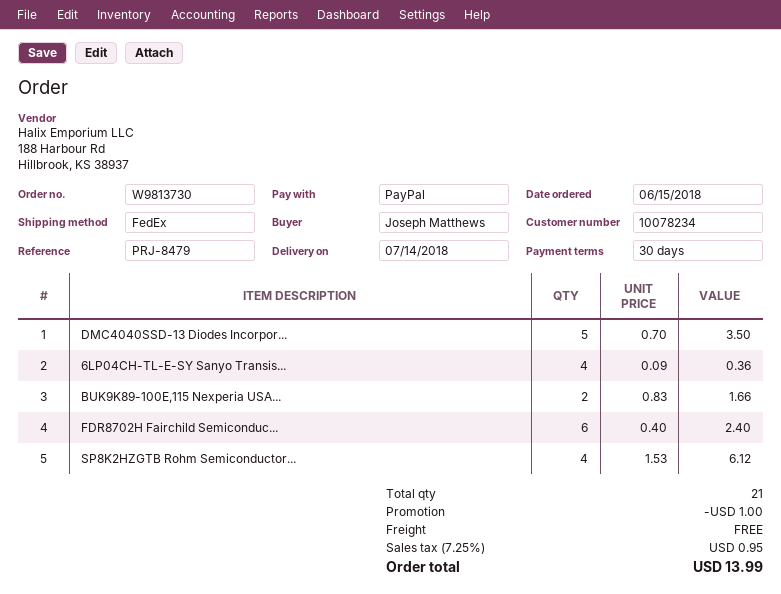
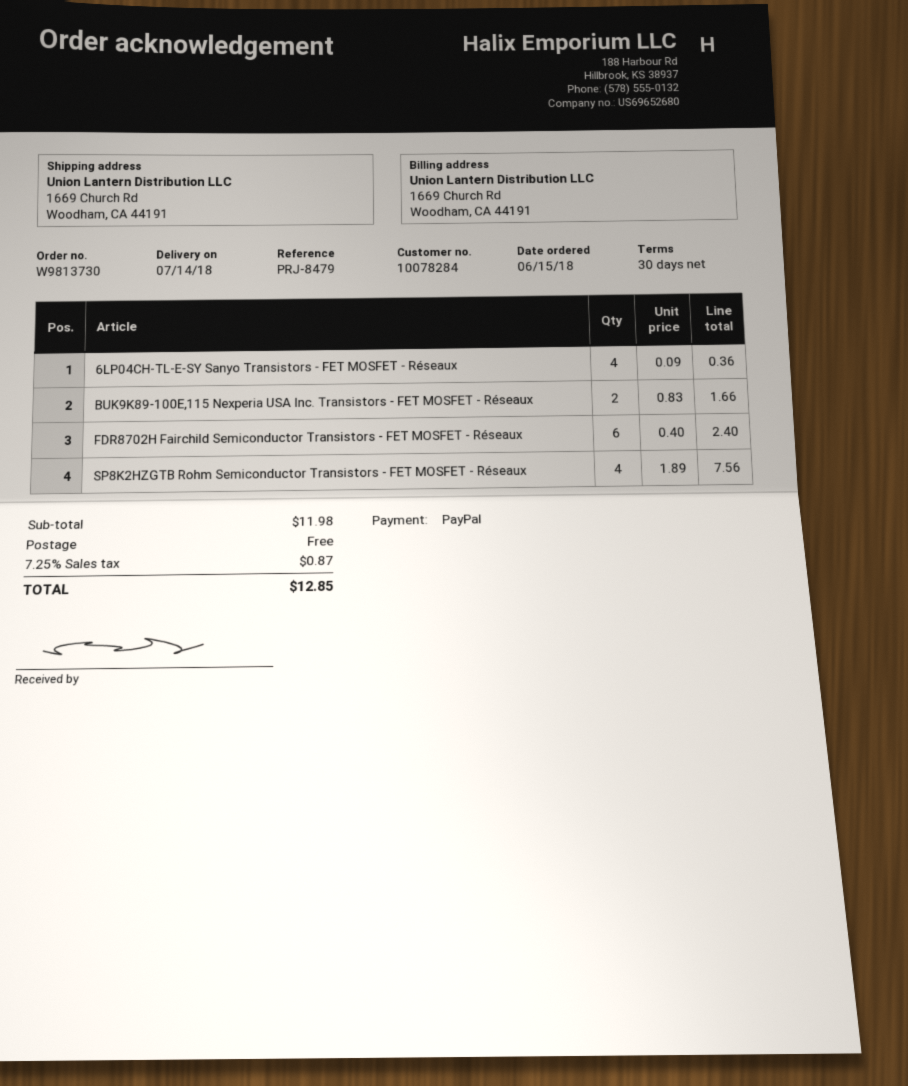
customer number: 10078234 -> 10078284
DMC4040SSD-13 Diodes Incorpor...: 5 x 0.70 = 3.50 -> none
SP8K2HZGTB Rohm Semiconductor...: 4 x 1.53 = 6.12 -> 4 x 1.89 = 7.56
discount: 1.00 -> none
tax: 7.25% = 0.95 -> 7.25% = 0.87
total: 13.99 -> 12.85

